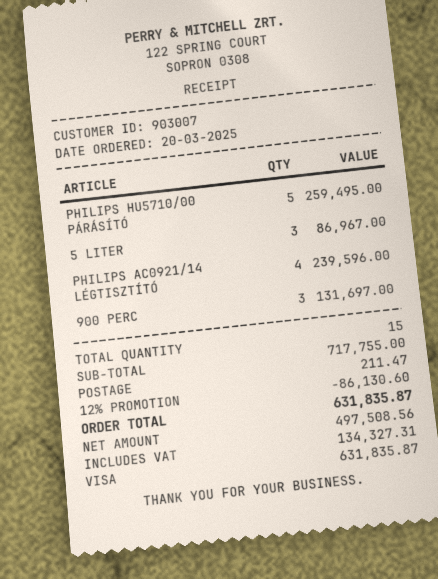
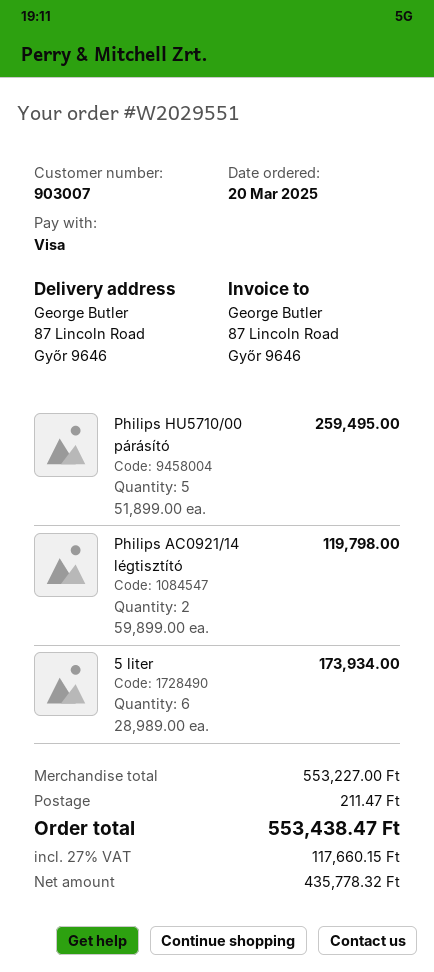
5 LITER: 3 for 86967.00 -> 6 for 173934.00
PHILIPS AC0921/14 LÉGTISZTÍTÓ: 4 for 239596.00 -> 2 for 119798.00
900 PERC: 3 for 131697.00 -> none
subtotal: 717755.00 -> 553227.00
discount: 12% = 86130.60 -> none
net: 497508.56 -> 435778.32
tax: 134327.31 -> 117660.15
total: 631835.87 -> 553438.47

